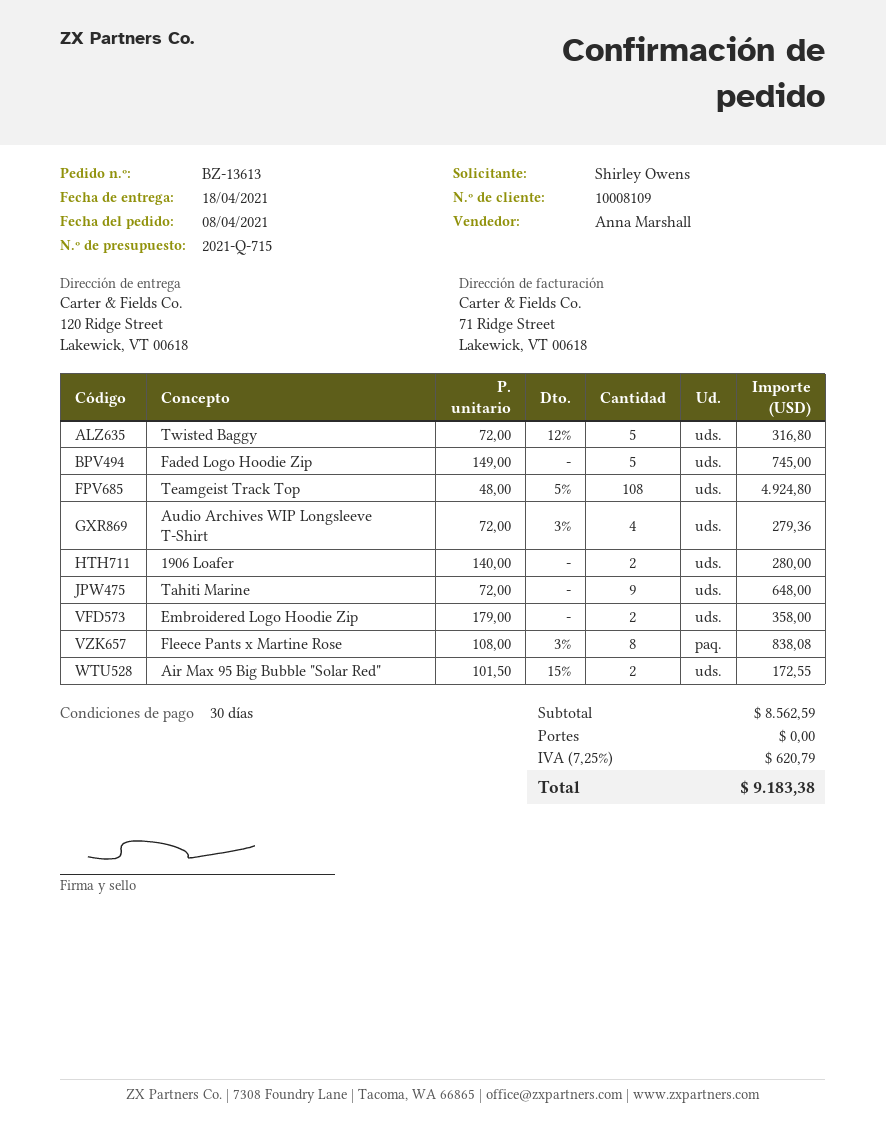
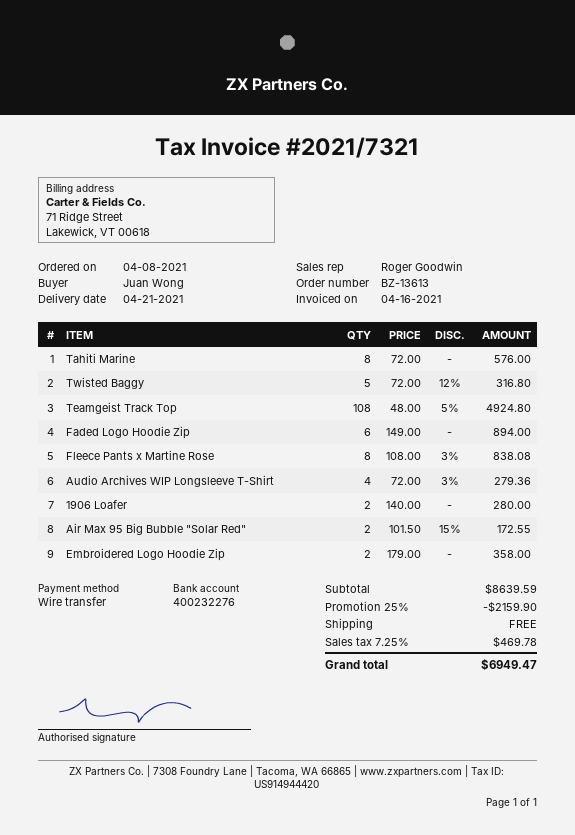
delivery date: 2021-04-18 -> 2021-04-21
ordered by: Shirley Owens -> Juan Wong
sales rep: Anna Marshall -> Roger Goodwin
Faded Logo Hoodie Zip: 5 x 149.00 = 745.00 -> 6 x 149.00 = 894.00
Tahiti Marine: 9 x 72.00 = 648.00 -> 8 x 72.00 = 576.00
subtotal: 8562.59 -> 8639.59
discount: none -> 25% = 2159.90
tax: 7.25% = 620.79 -> 7.25% = 469.78
total: 9183.38 -> 6949.47

